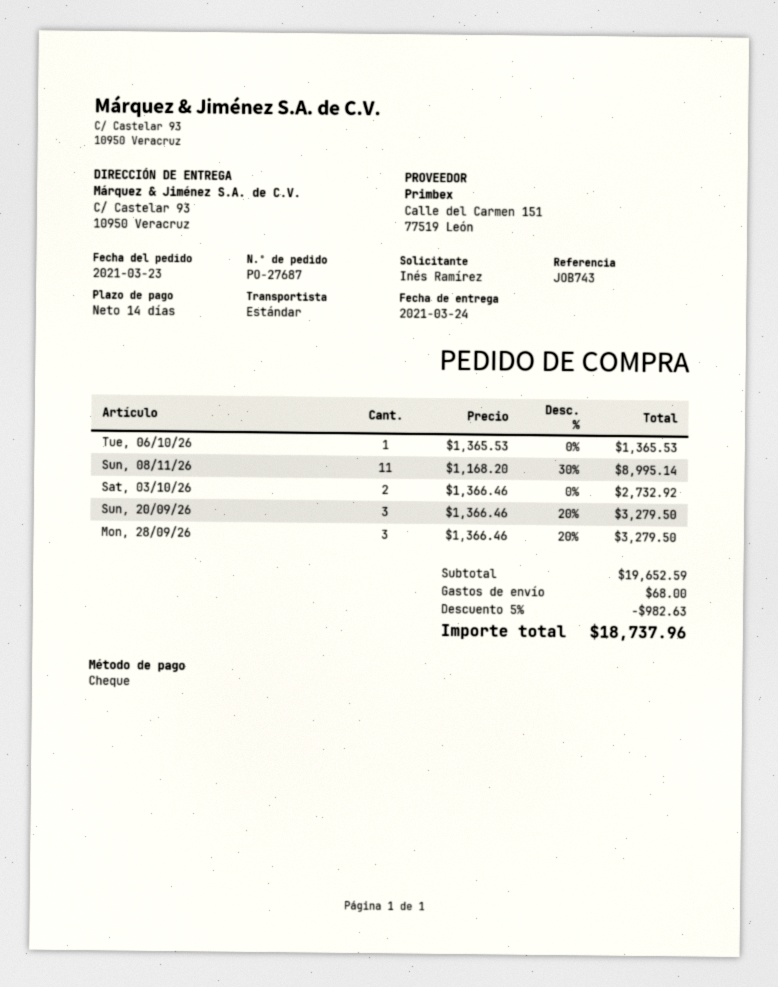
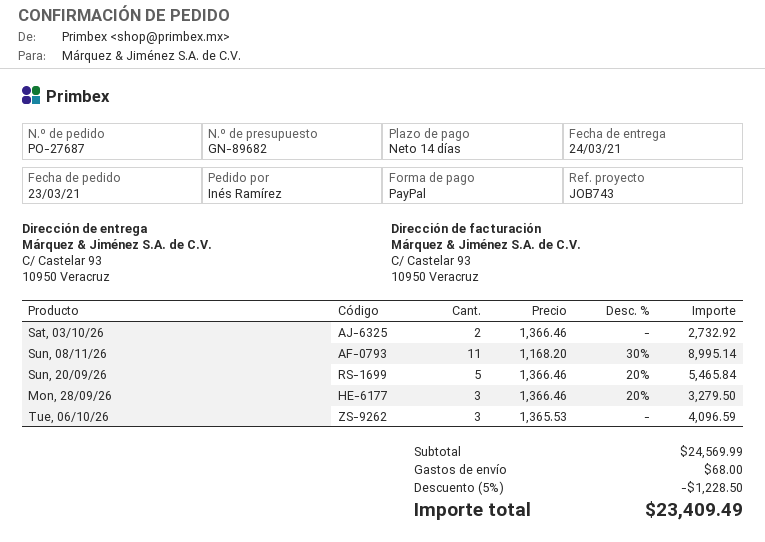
payment method: cheque -> PayPal
Tue, 06/10/26: 1 x 1365.53 = 1365.53 -> 3 x 1365.53 = 4096.59
Sun, 20/09/26: 3 x 1366.46 - 20% = 3279.50 -> 5 x 1366.46 - 20% = 5465.84
subtotal: 19652.59 -> 24569.99
discount: 5% = 982.63 -> 5% = 1228.50
total: 18737.96 -> 23409.49

